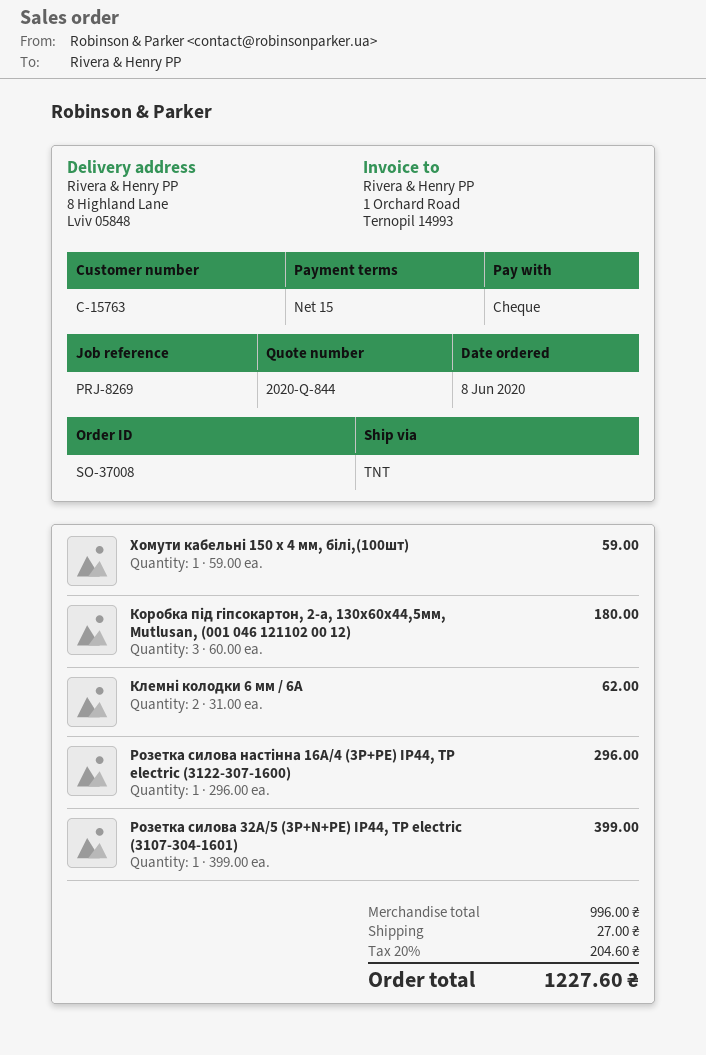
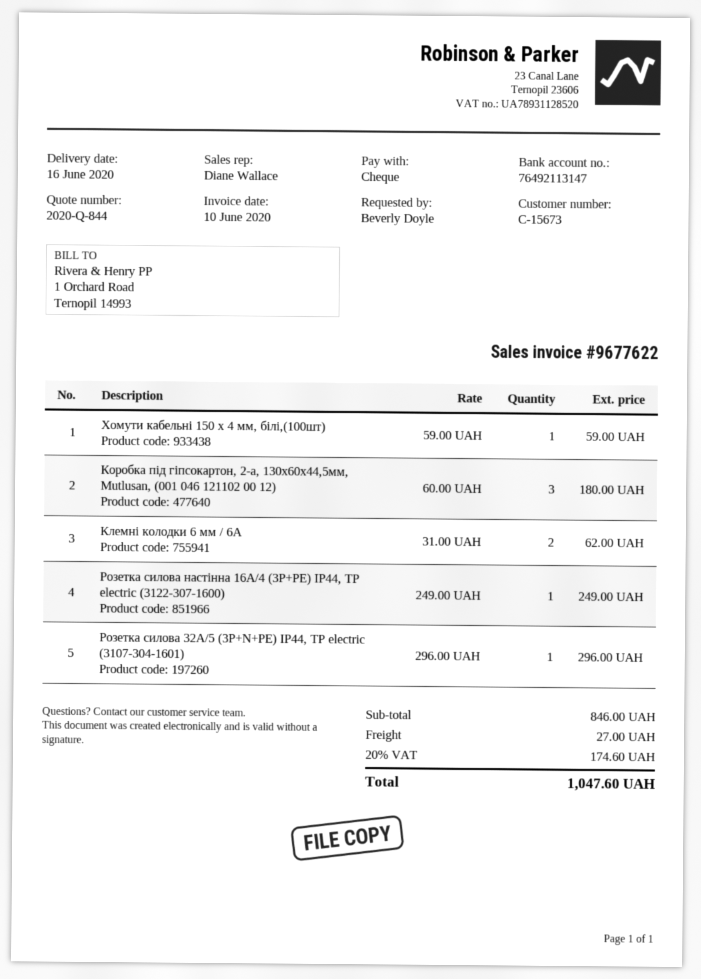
customer number: C-15763 -> C-15673
Розетка силова настінна 16А/4 (3Р+РЕ) IP44, TP electric (3122-307-1600): 1 x 296.00 = 296.00 -> 1 x 249.00 = 249.00
Розетка силова 32А/5 (3Р+N+РЕ) IP44, TP electric (3107-304-1601): 1 x 399.00 = 399.00 -> 1 x 296.00 = 296.00
subtotal: 996.00 -> 846.00
tax: 20% = 204.60 -> 20% = 174.60
total: 1227.60 -> 1047.60

